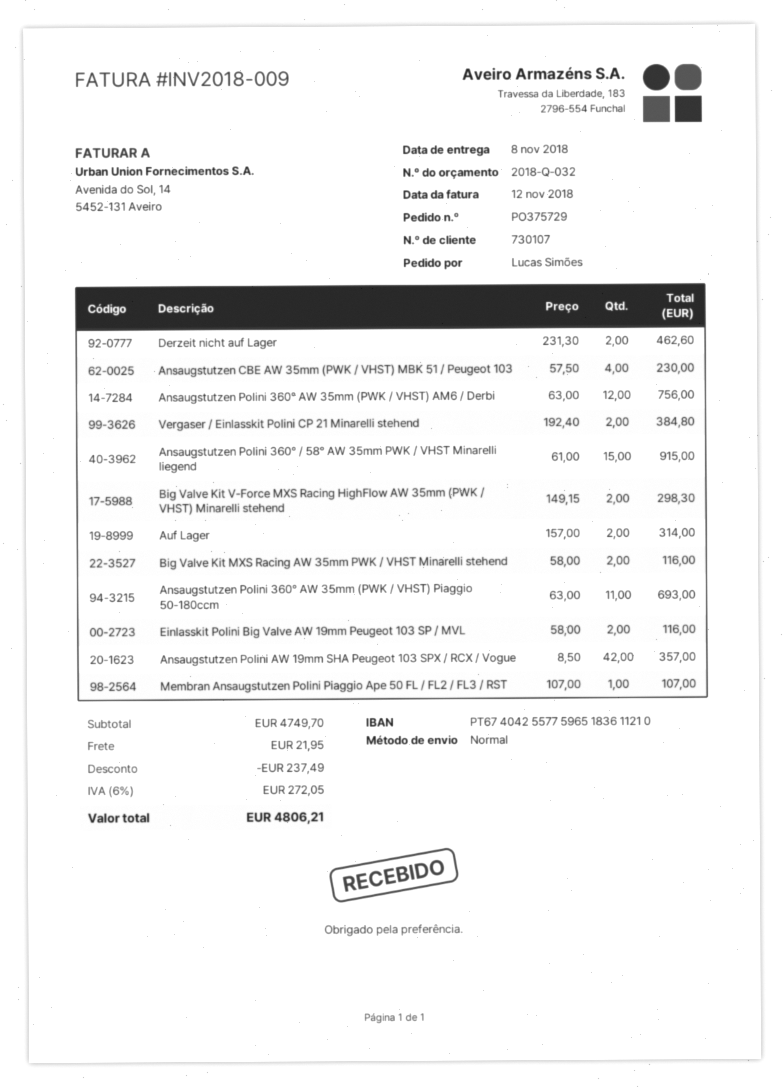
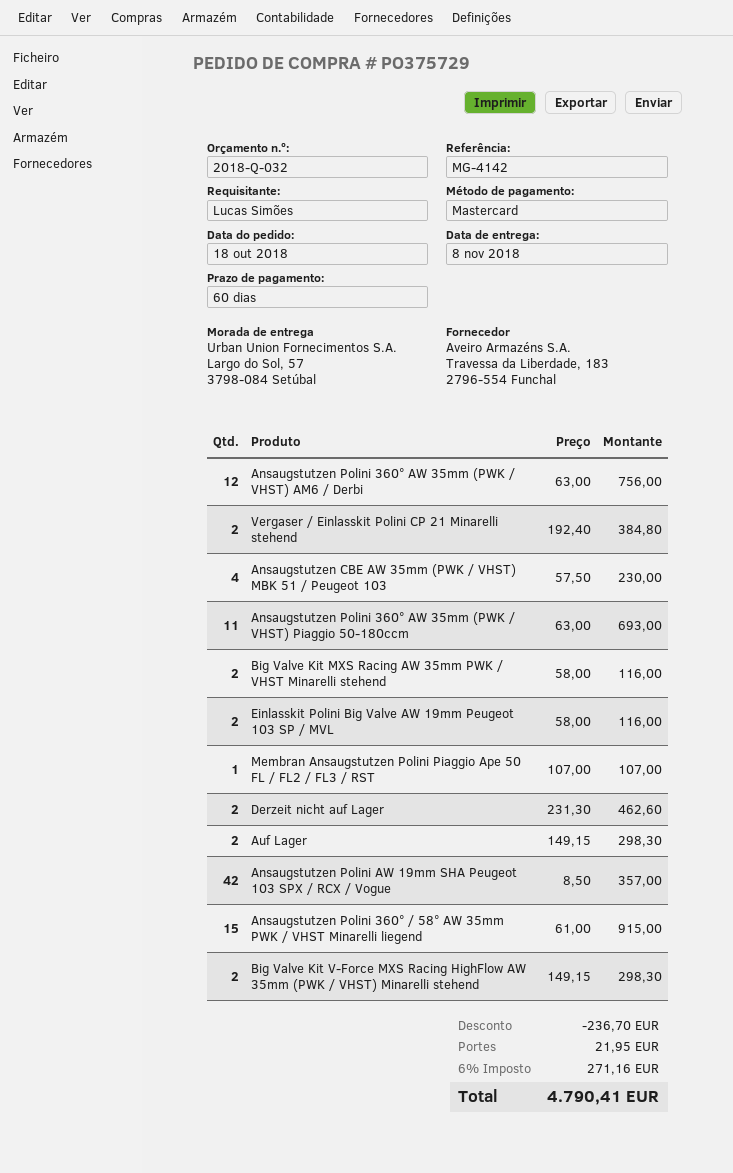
Auf Lager: 2 x 157.00 = 314.00 -> 2 x 149.15 = 298.30
discount: 237.49 -> 236.70
tax: 6% = 272.05 -> 6% = 271.16
total: 4806.21 -> 4790.41

